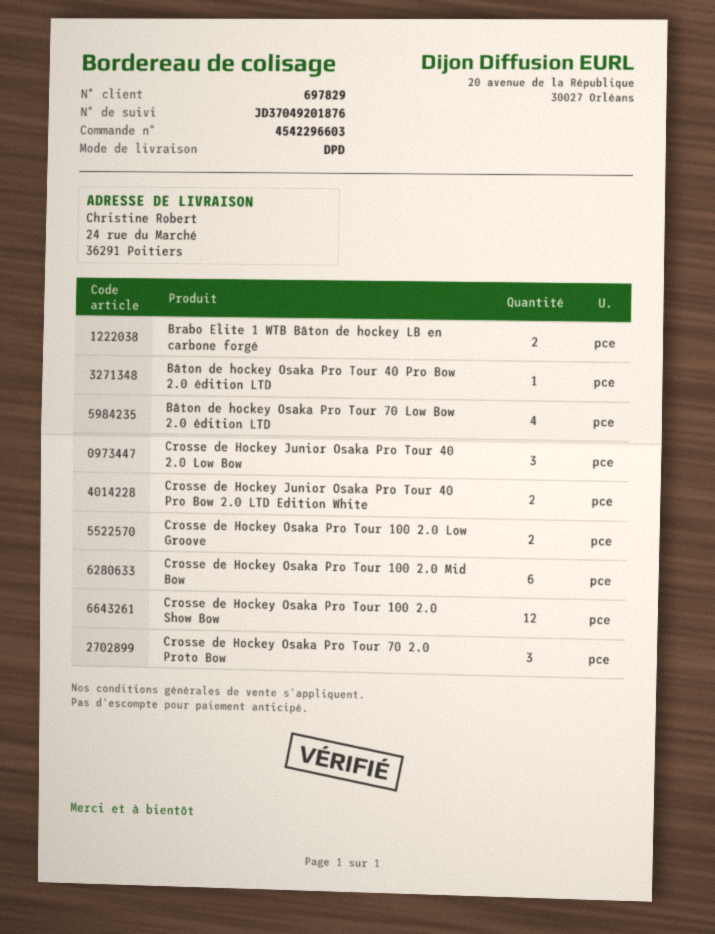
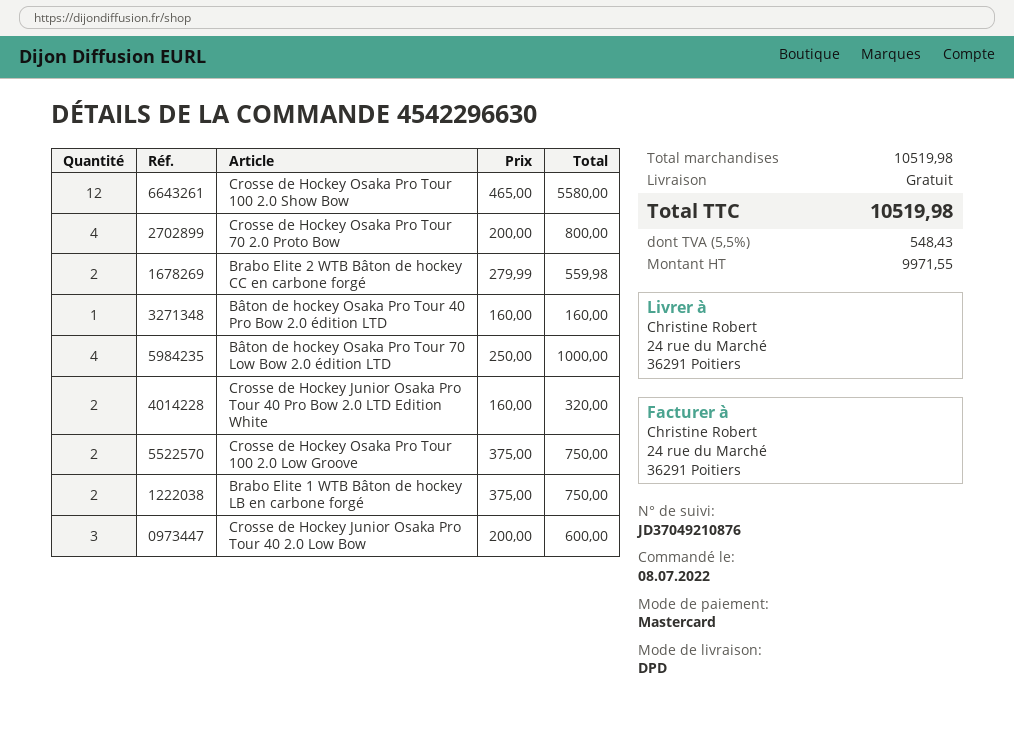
order number: 4542296603 -> 4542296630
tracking number: JD37049201876 -> JD37049210876
Crosse de Hockey Osaka Pro Tour 100 2.0 Mid Bow: 6 -> none
Crosse de Hockey Osaka Pro Tour 70 2.0 Proto Bow: 3 -> 4
Brabo Elite 2 WTB Bâton de hockey CC en carbone forgé: none -> 2

